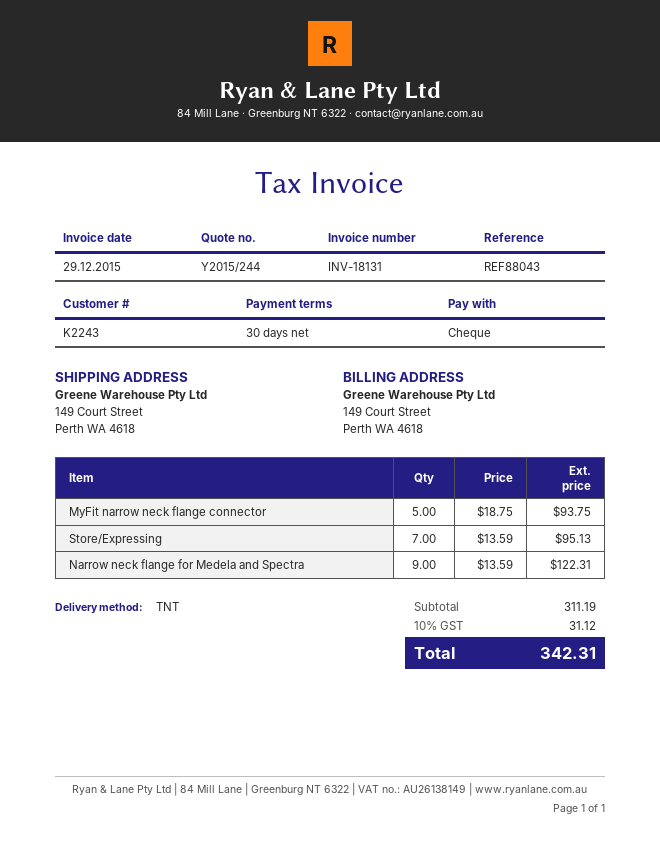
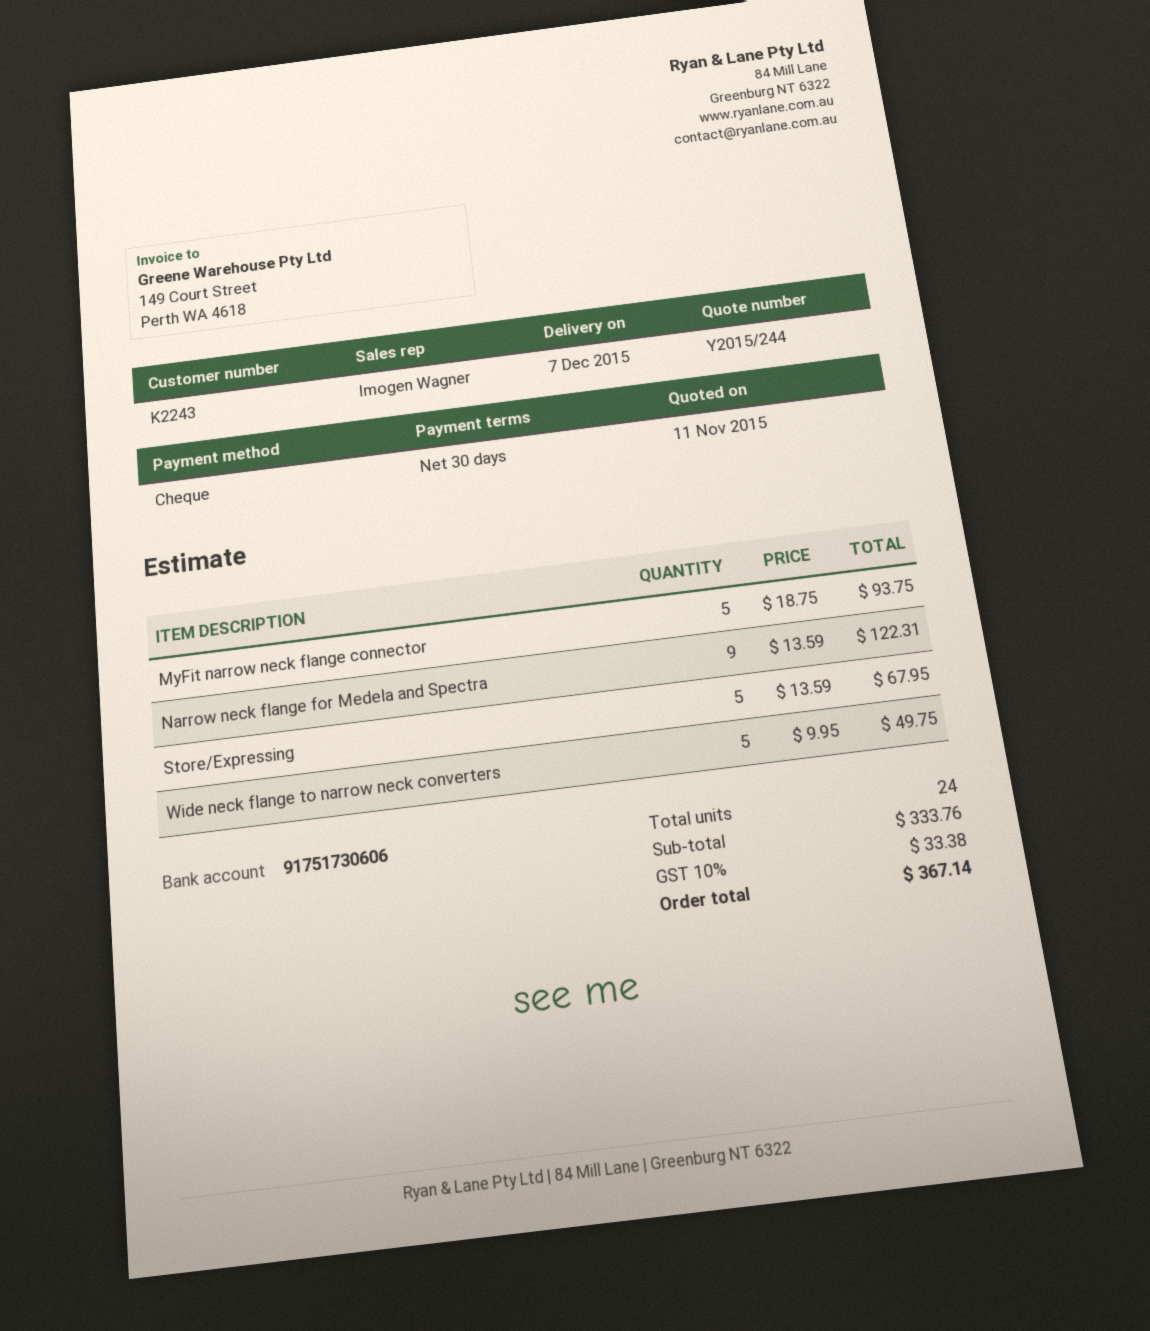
Store/Expressing: 7 x 13.59 = 95.13 -> 5 x 13.59 = 67.95
Wide neck flange to narrow neck converters: none -> 5 x 9.95 = 49.75
subtotal: 311.19 -> 333.76
tax: 10% = 31.12 -> 10% = 33.38
total: 342.31 -> 367.14

